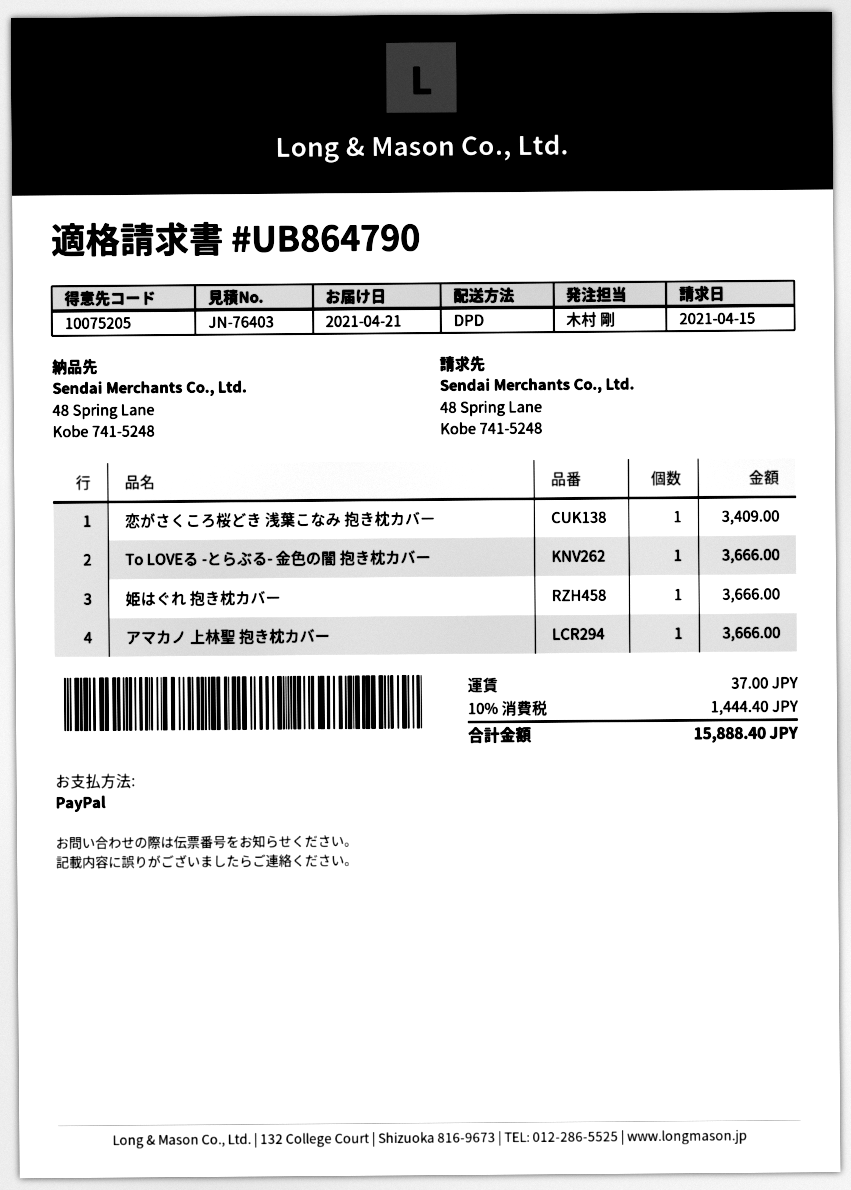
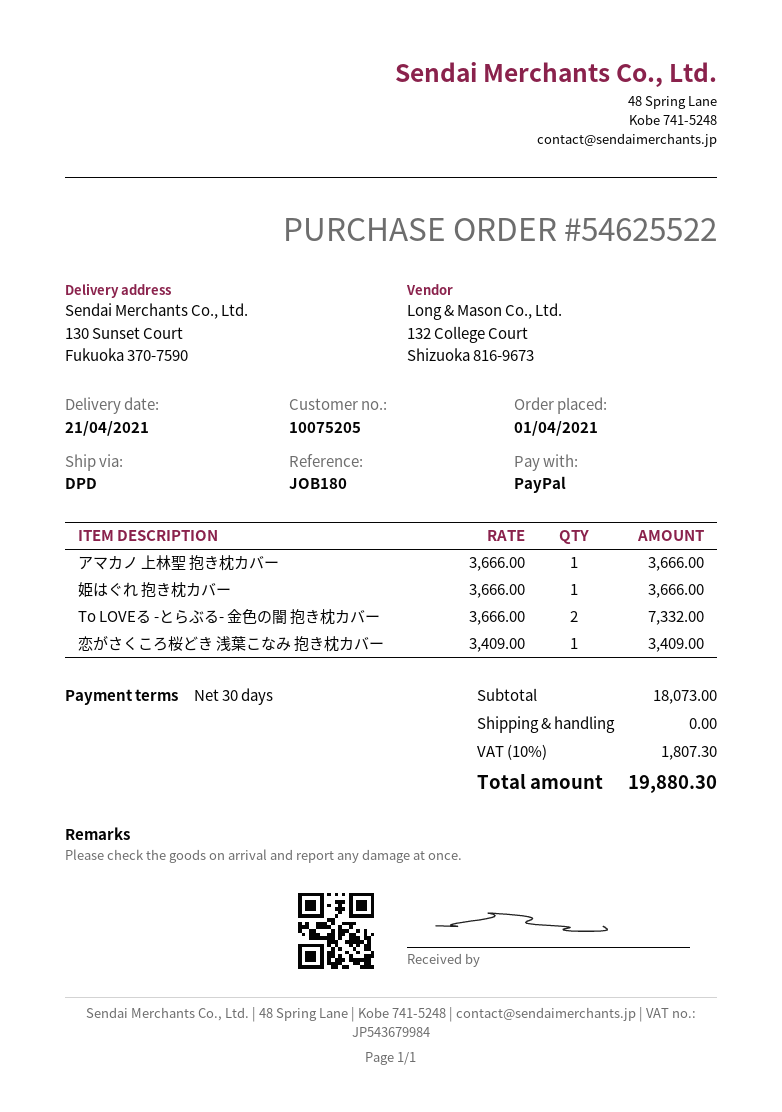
ship to: 48 Spring Lane, Kobe 741-5248 -> 130 Sunset Court, Fukuoka 370-7590
To LOVEる -とらぶる- 金色の闇 抱き枕カバー: 1 for 3666.00 -> 2 for 7332.00
shipping: 37.00 -> 0.00
tax: 10% = 1444.40 -> 10% = 1807.30
total: 15888.40 -> 19880.30

